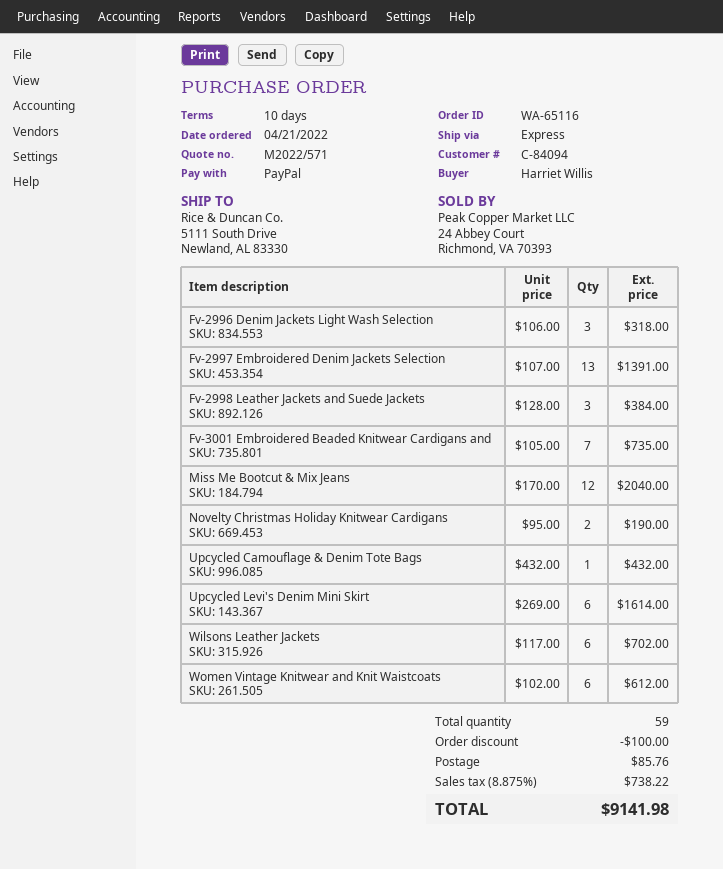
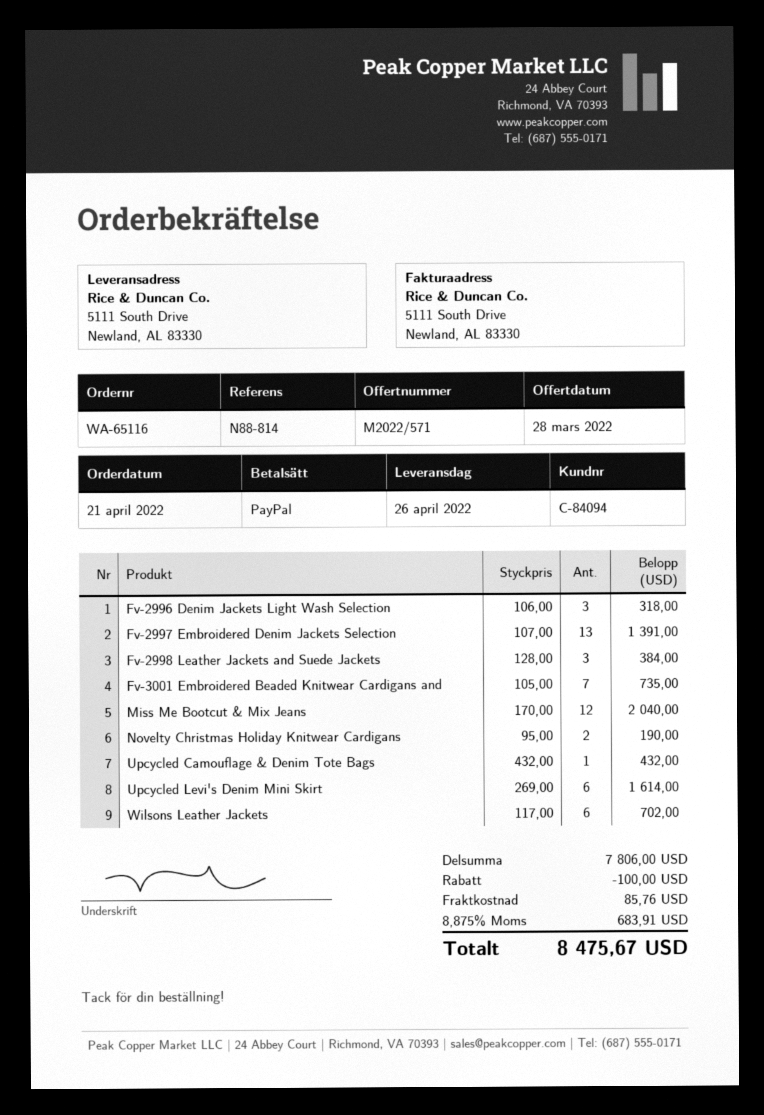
Women Vintage Knitwear and Knit Waistcoats: 6 x 102.00 = 612.00 -> none
tax: 8.875% = 738.22 -> 8.875% = 683.91
total: 9141.98 -> 8475.67

